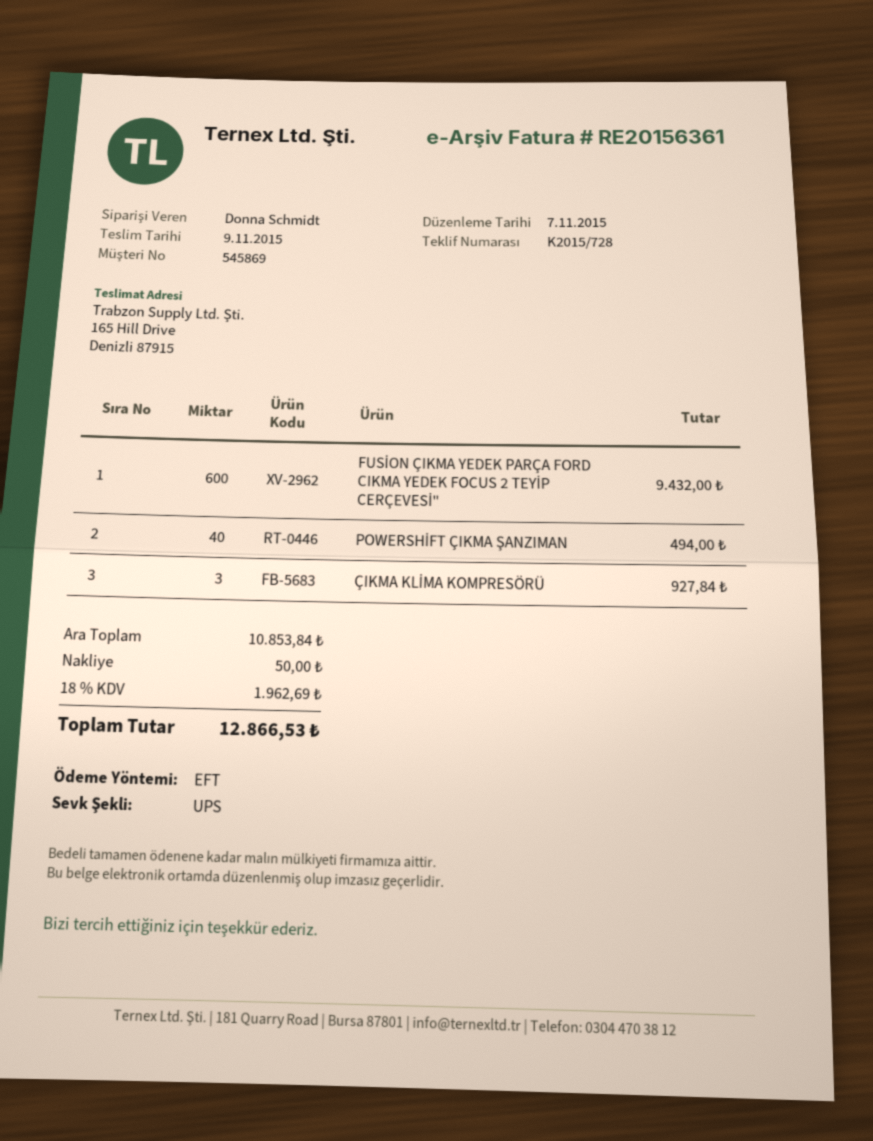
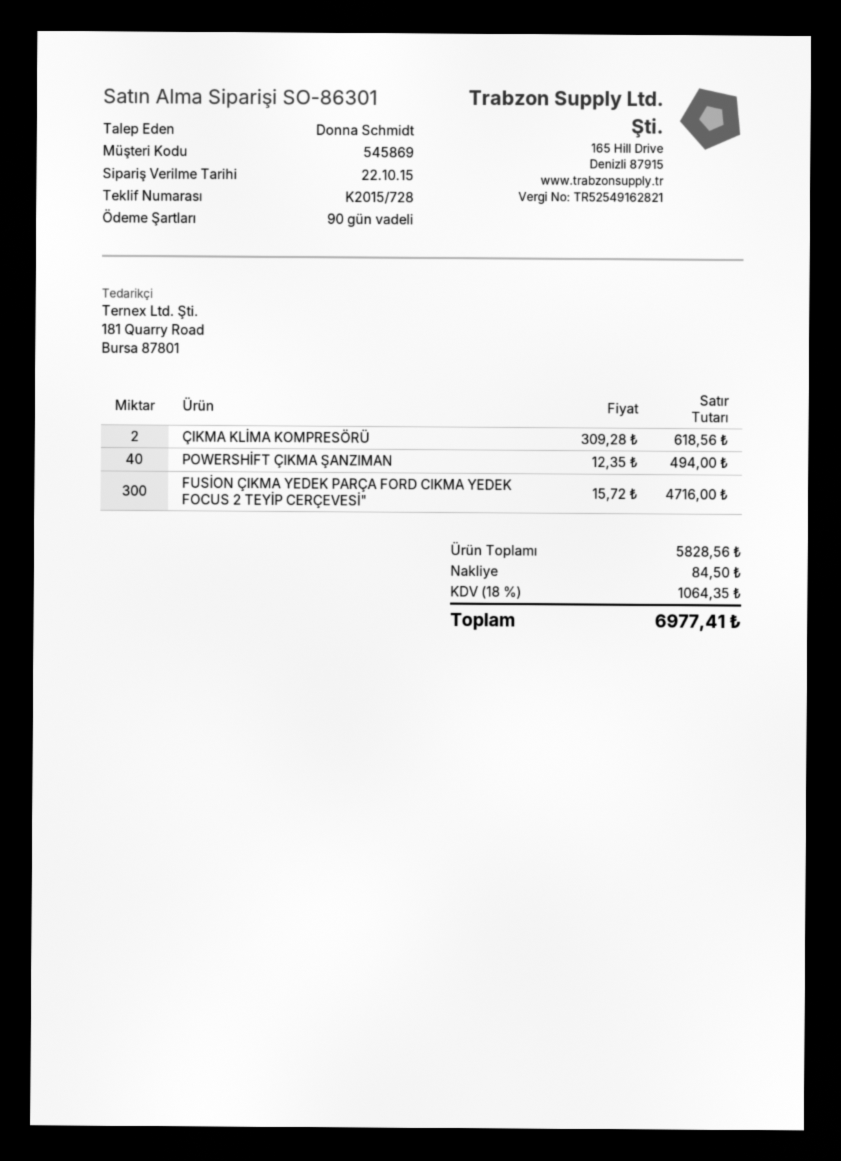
FUSİON ÇIKMA YEDEK PARÇA FORD CIKMA YEDEK FOCUS 2 TEYİP CERÇEVESİ": 600 for 9432.00 -> 300 for 4716.00
ÇIKMA KLİMA KOMPRESÖRÜ: 3 for 927.84 -> 2 for 618.56
subtotal: 10853.84 -> 5828.56
shipping: 50.00 -> 84.50
tax: 18% = 1962.69 -> 18% = 1064.35
total: 12866.53 -> 6977.41

